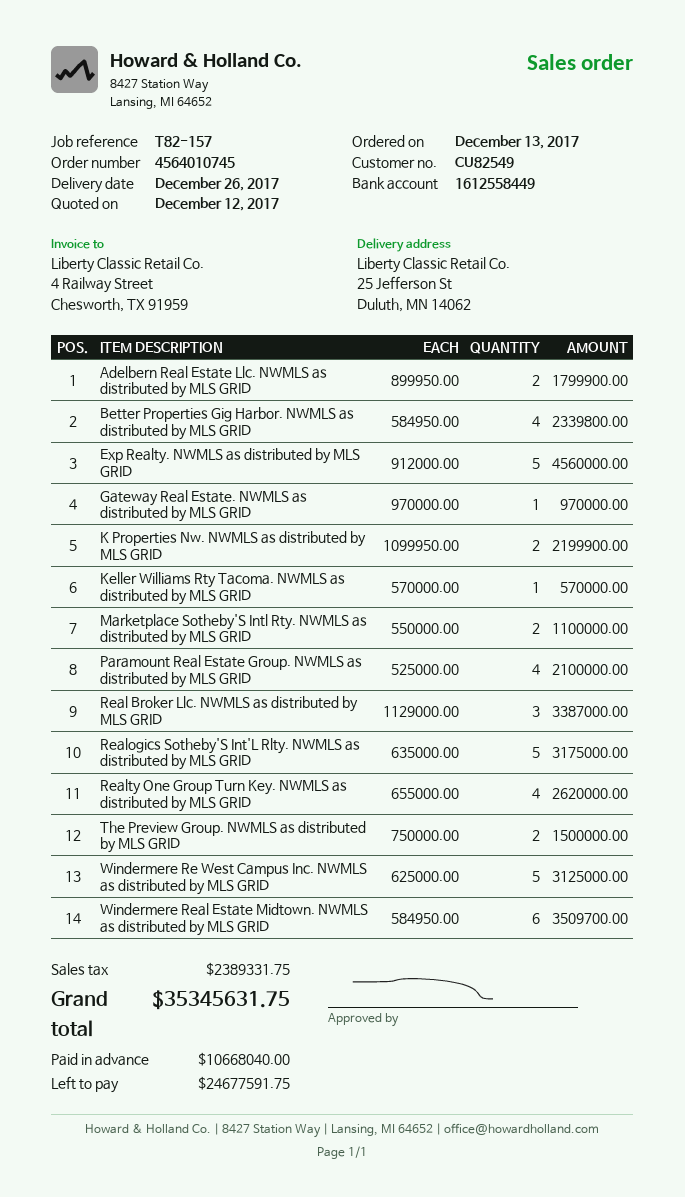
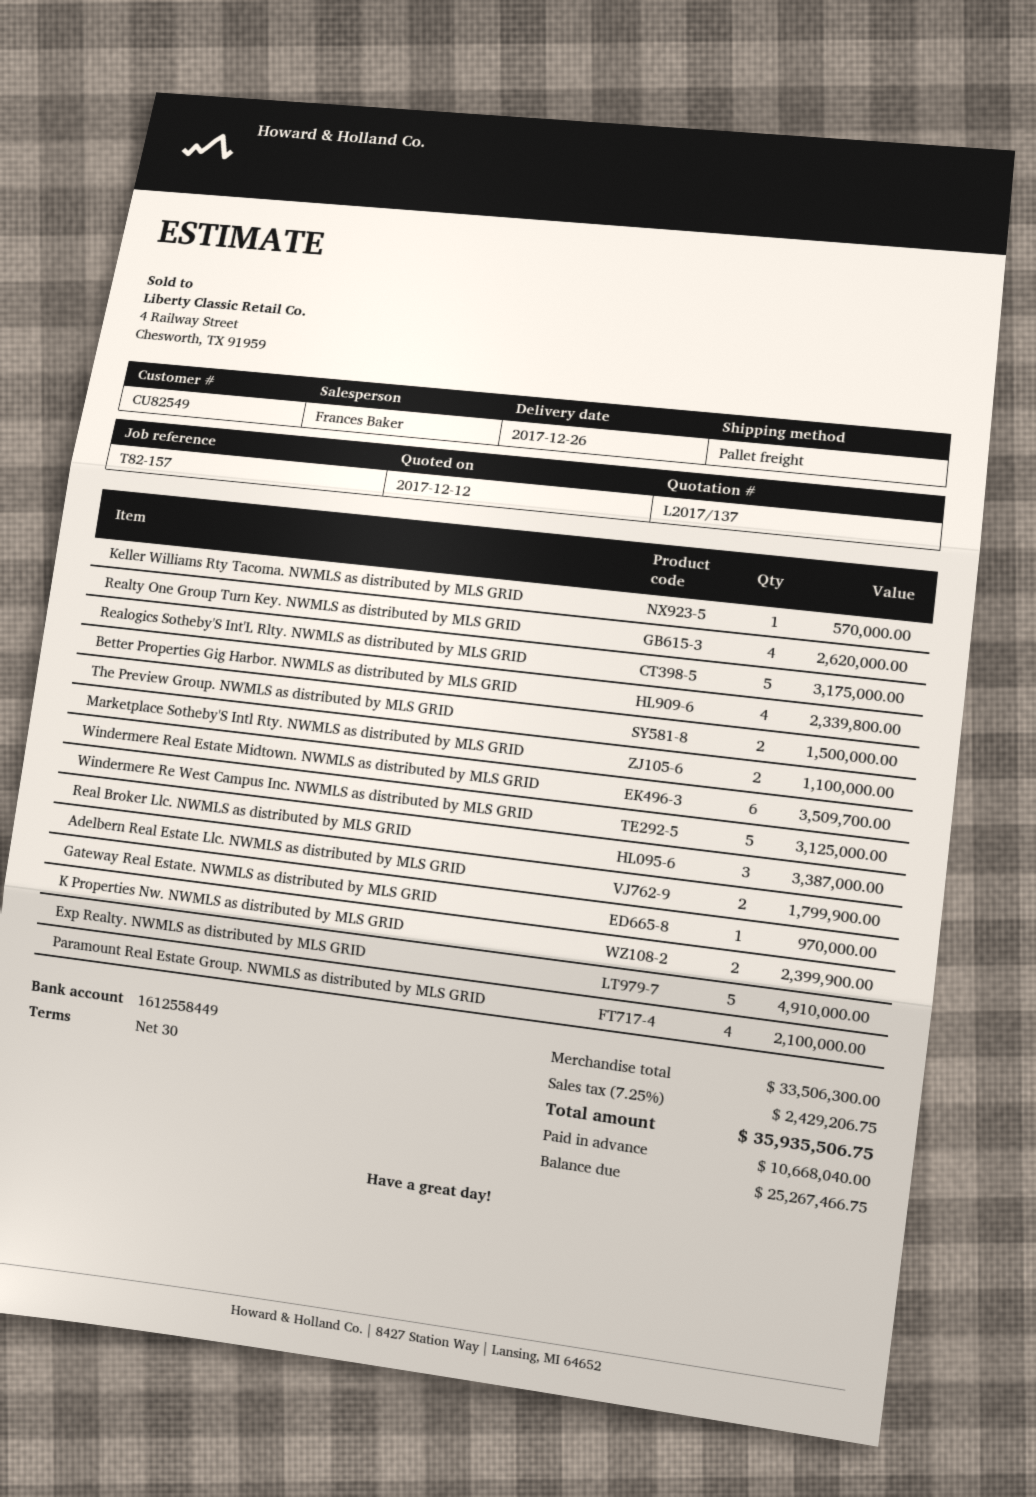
Exp Realty. NWMLS as distributed by MLS GRID: 5 for 4560000.00 -> 5 for 4910000.00
K Properties Nw. NWMLS as distributed by MLS GRID: 2 for 2199900.00 -> 2 for 2399900.00
tax: 2389331.75 -> 2429206.75
total: 35345631.75 -> 35935506.75
balance: 24677591.75 -> 25267466.75

